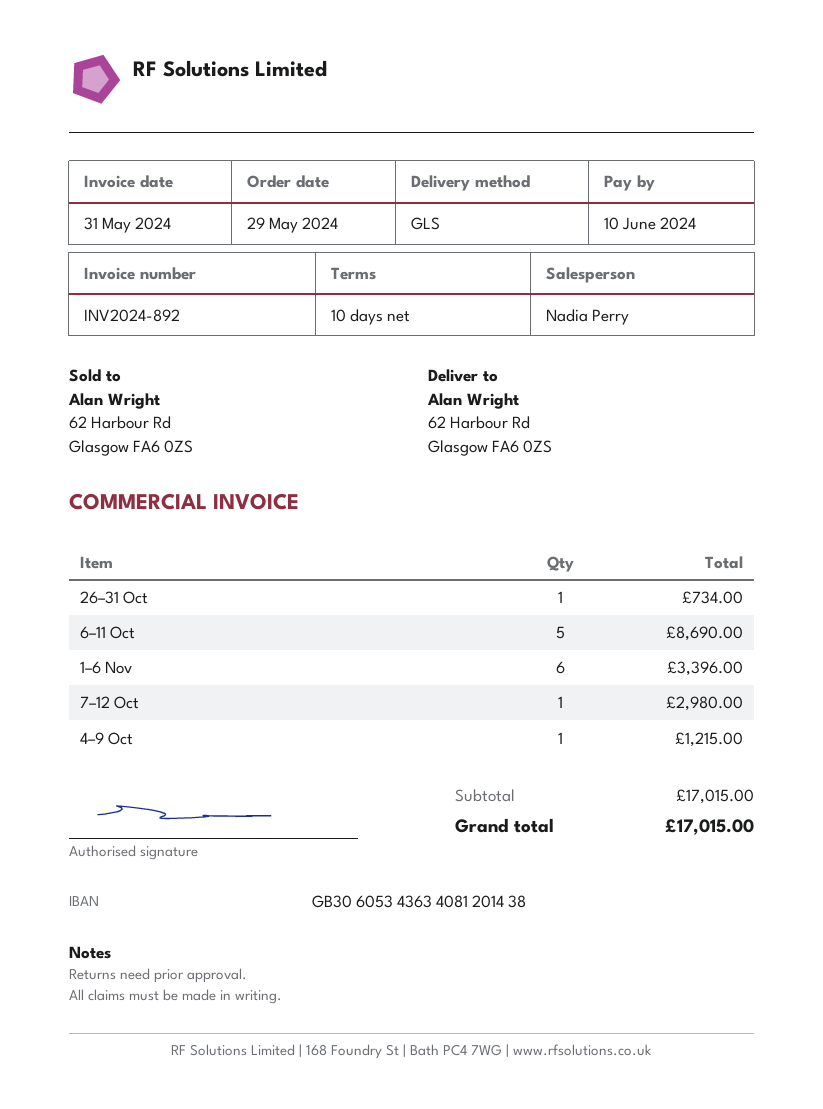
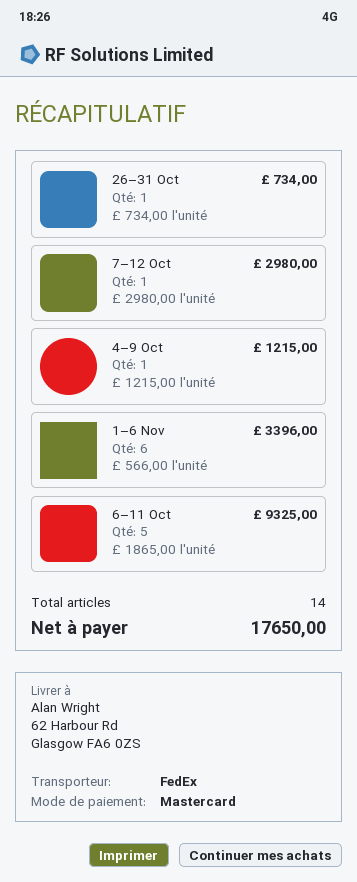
shipping method: GLS -> FedEx
6–11 Oct: 5 for 8690.00 -> 5 for 9325.00
total: 17015.00 -> 17650.00

